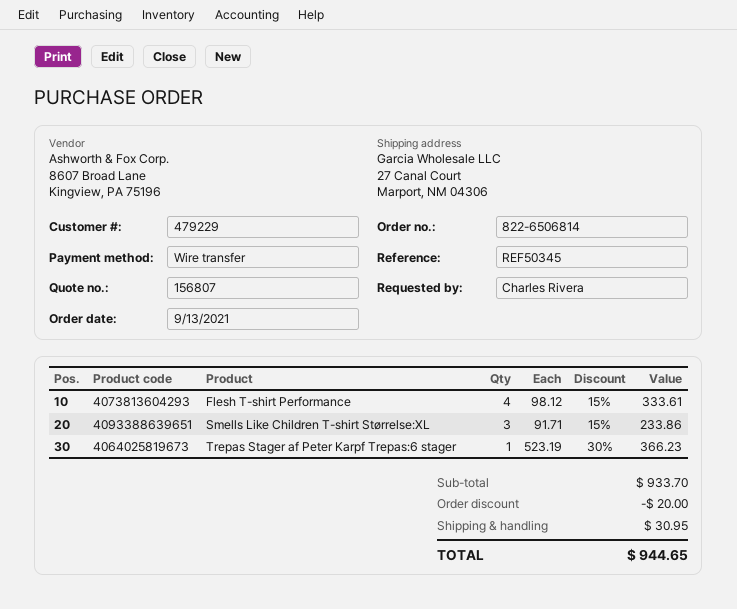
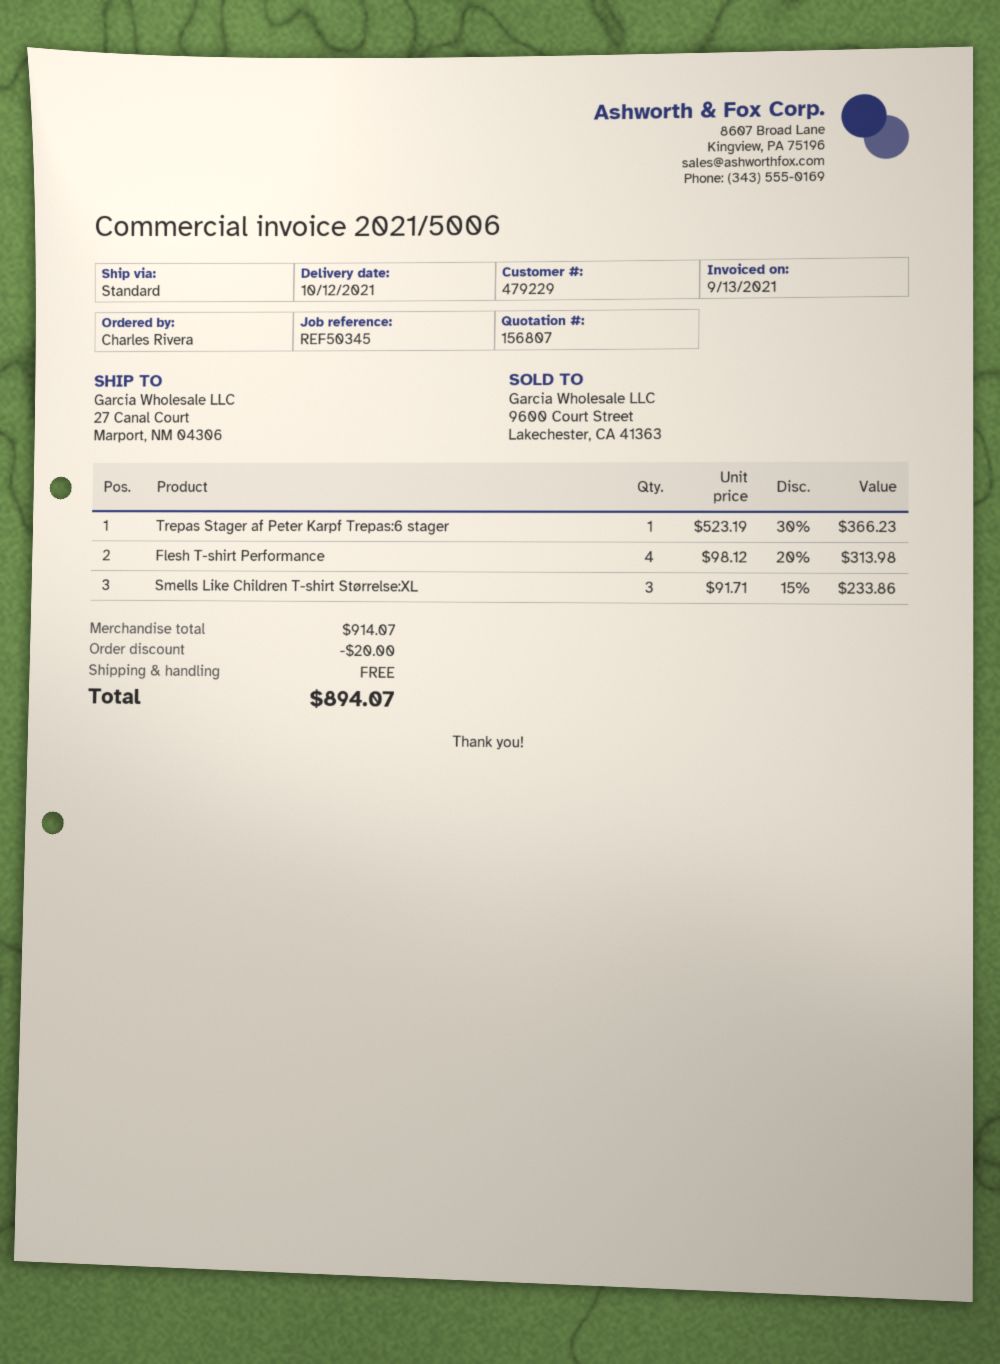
Flesh T-shirt Performance: 4 x 98.12 - 15% = 333.61 -> 4 x 98.12 - 20% = 313.98
subtotal: 933.70 -> 914.07
shipping: 30.95 -> 0.00
total: 944.65 -> 894.07

